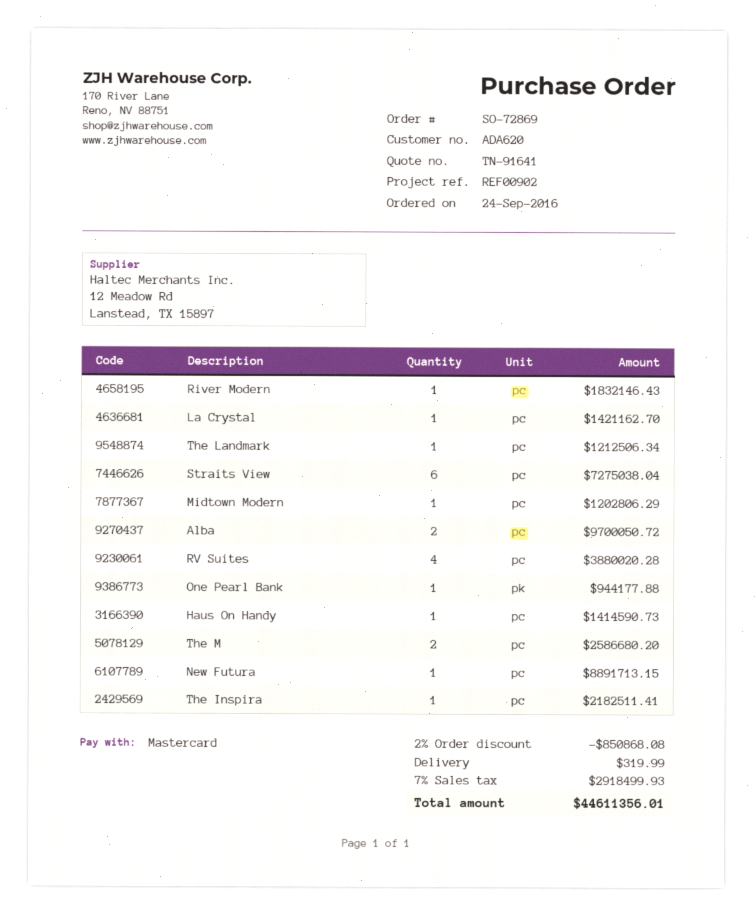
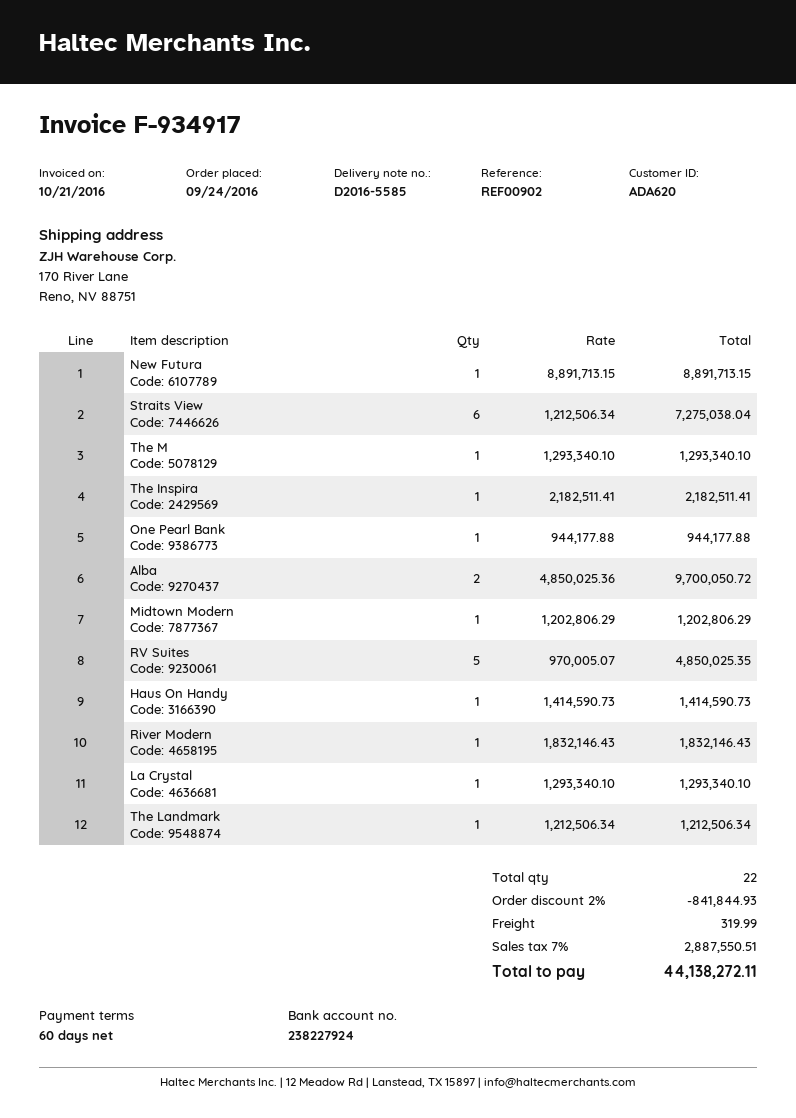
La Crystal: 1 for 1421162.70 -> 1 for 1293340.10
RV Suites: 4 for 3880020.28 -> 5 for 4850025.35
The M: 2 for 2586680.20 -> 1 for 1293340.10
discount: 2% = 850868.08 -> 2% = 841844.93
tax: 7% = 2918499.93 -> 7% = 2887550.51
total: 44611356.01 -> 44138272.11

